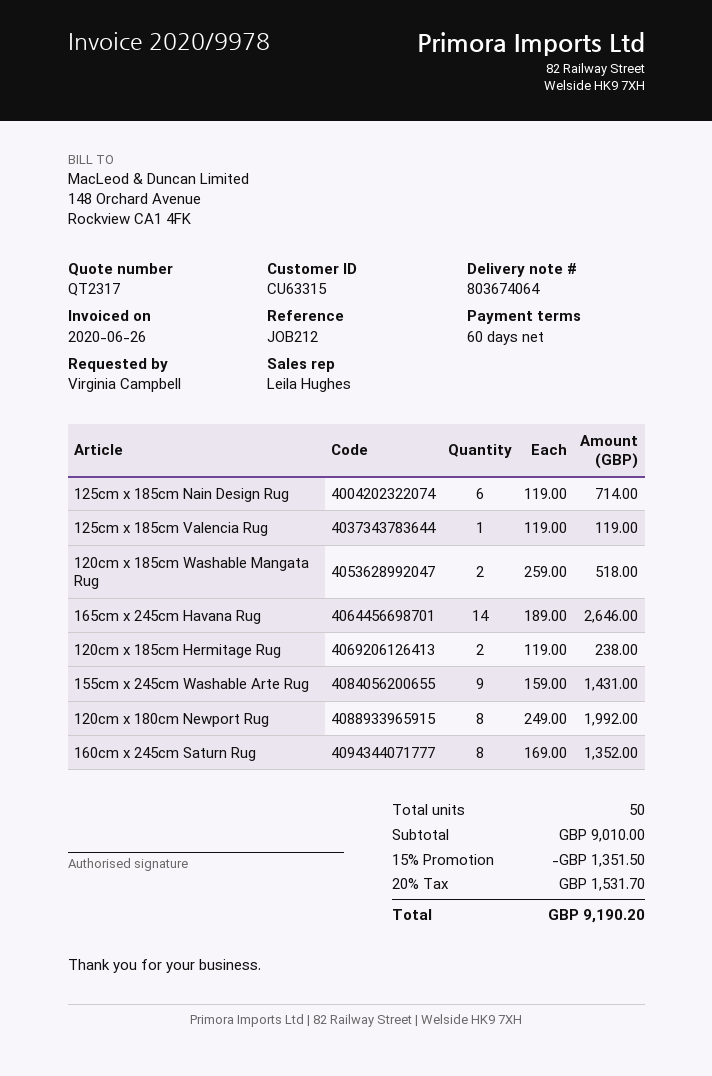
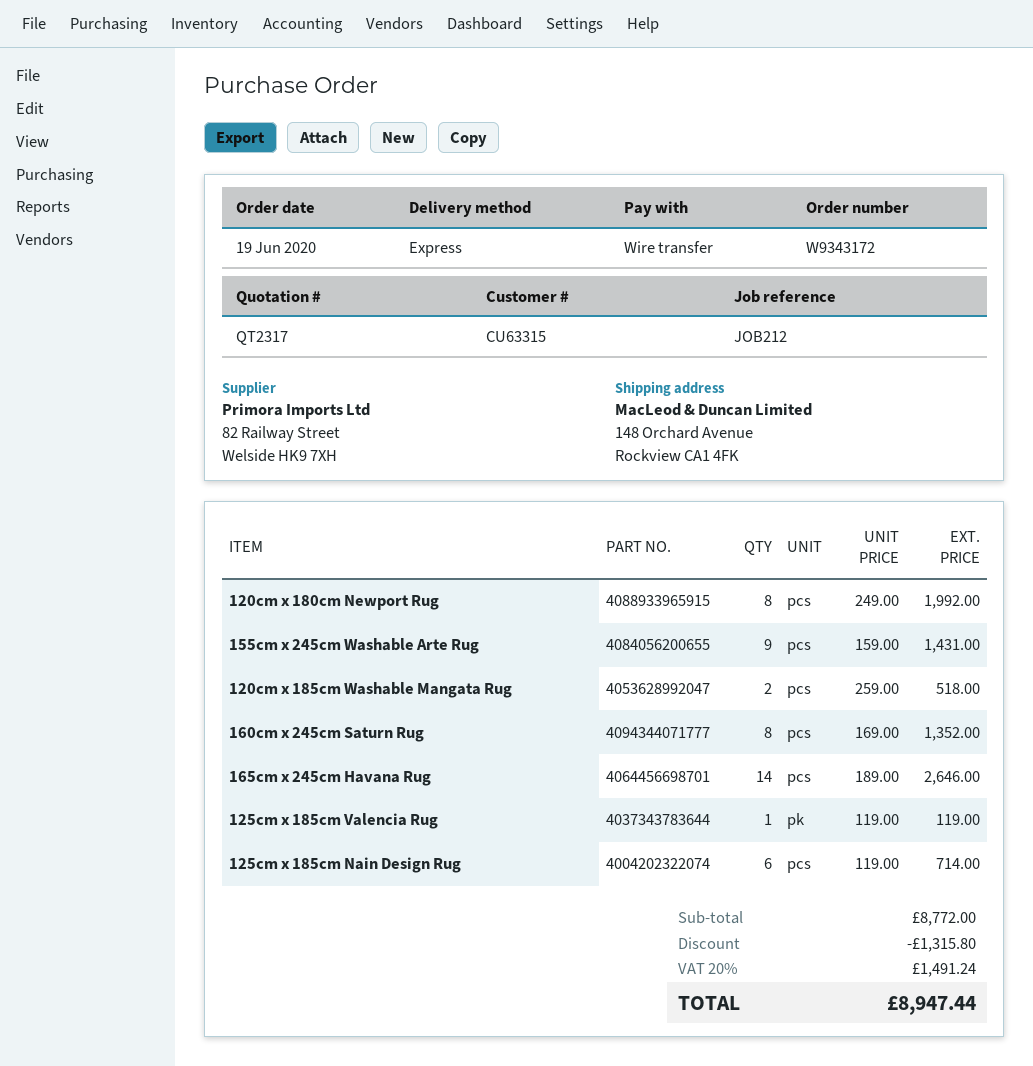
120cm x 185cm Hermitage Rug: 2 x 119.00 = 238.00 -> none
subtotal: 9010.00 -> 8772.00
discount: 1351.50 -> 1315.80
tax: 20% = 1531.70 -> 20% = 1491.24
total: 9190.20 -> 8947.44

